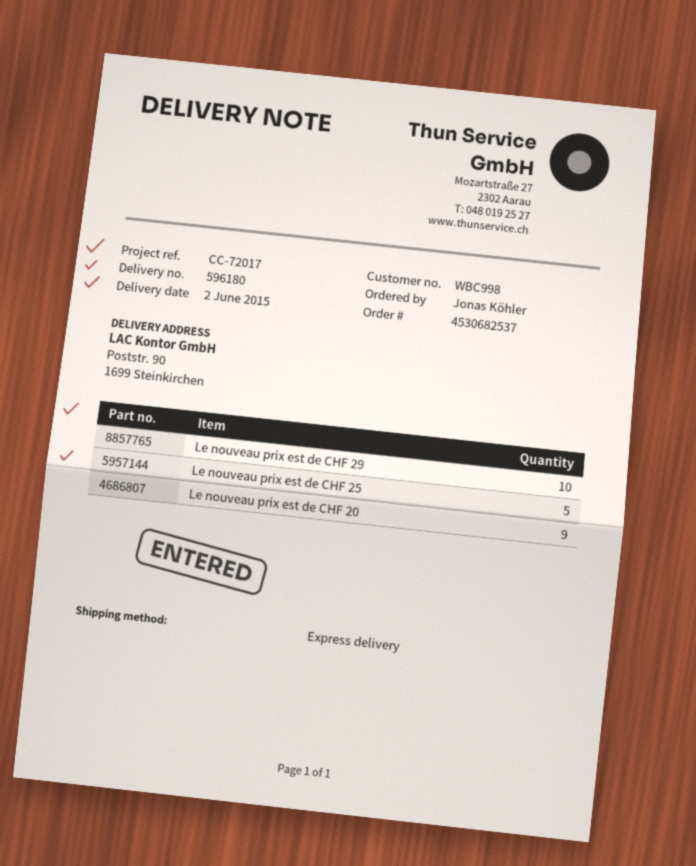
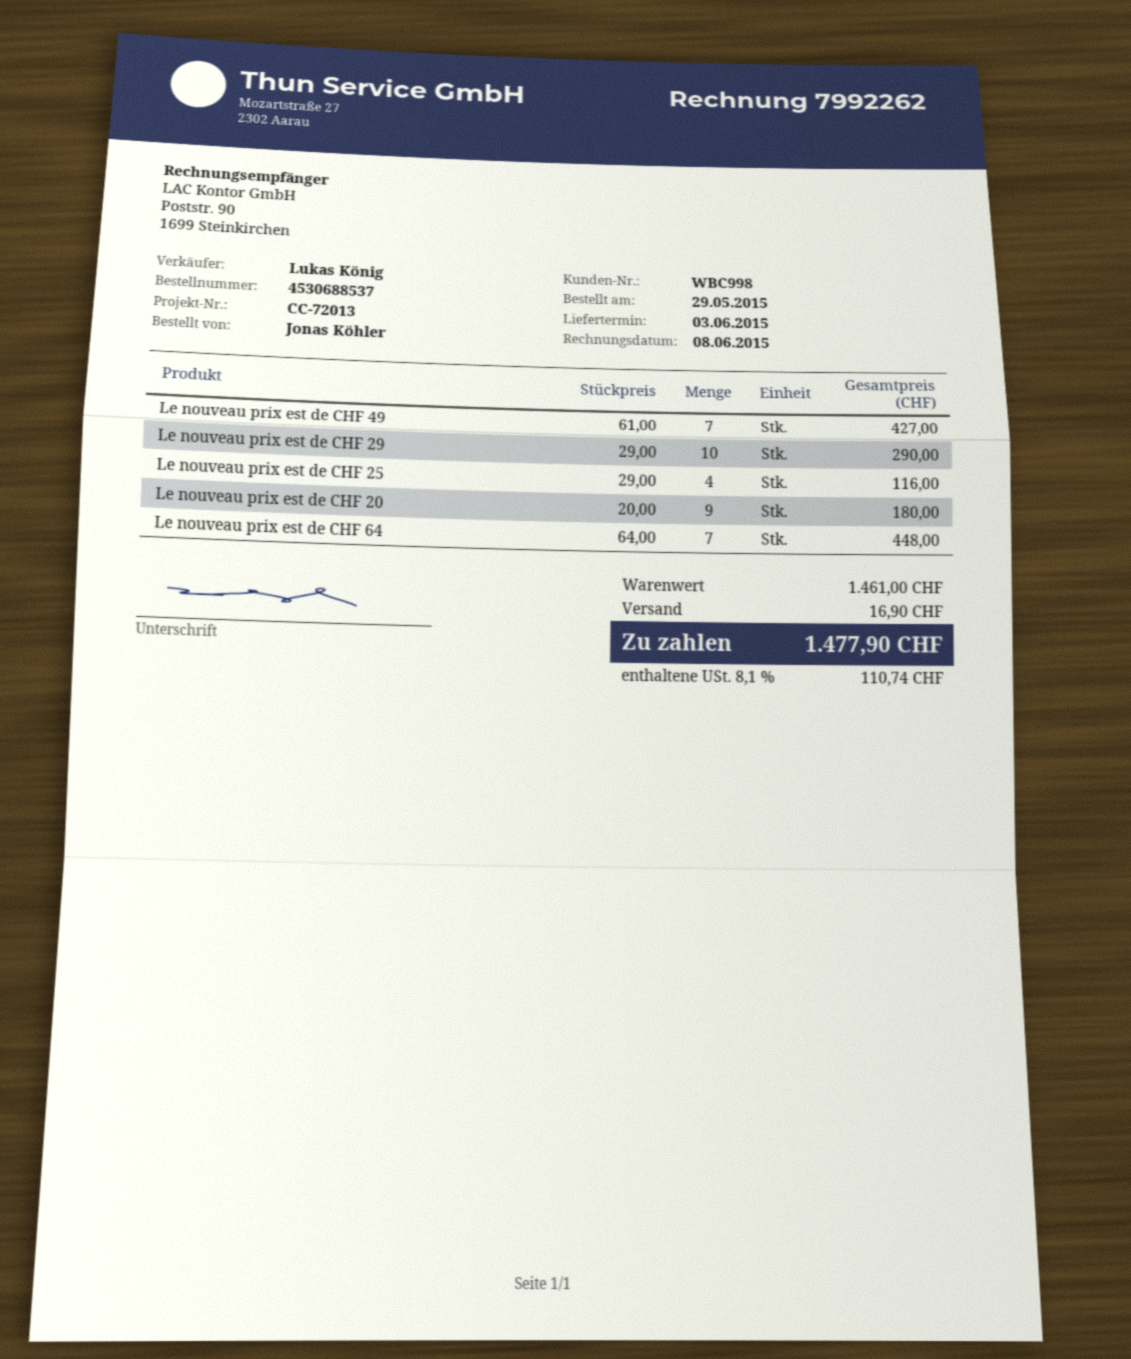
order number: 4530682537 -> 4530688537
delivery date: 2015-06-02 -> 2015-06-03
reference: CC-72017 -> CC-72013
Le nouveau prix est de CHF 25: 5 -> 4
Le nouveau prix est de CHF 49: none -> 7
Le nouveau prix est de CHF 64: none -> 7

